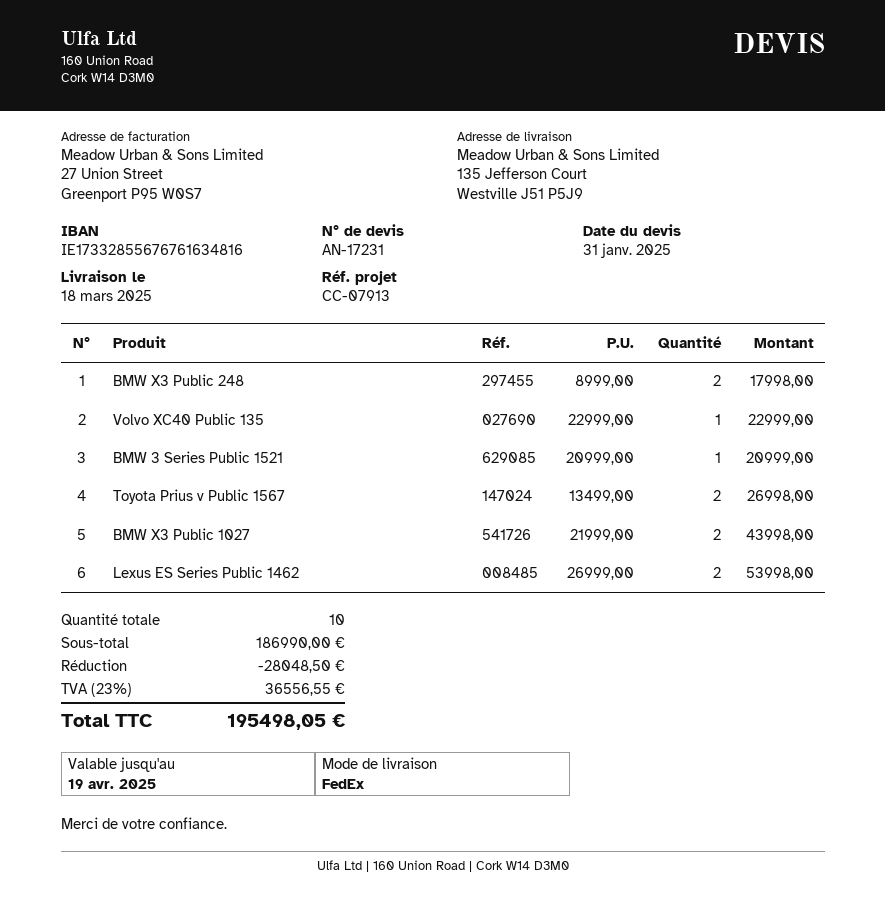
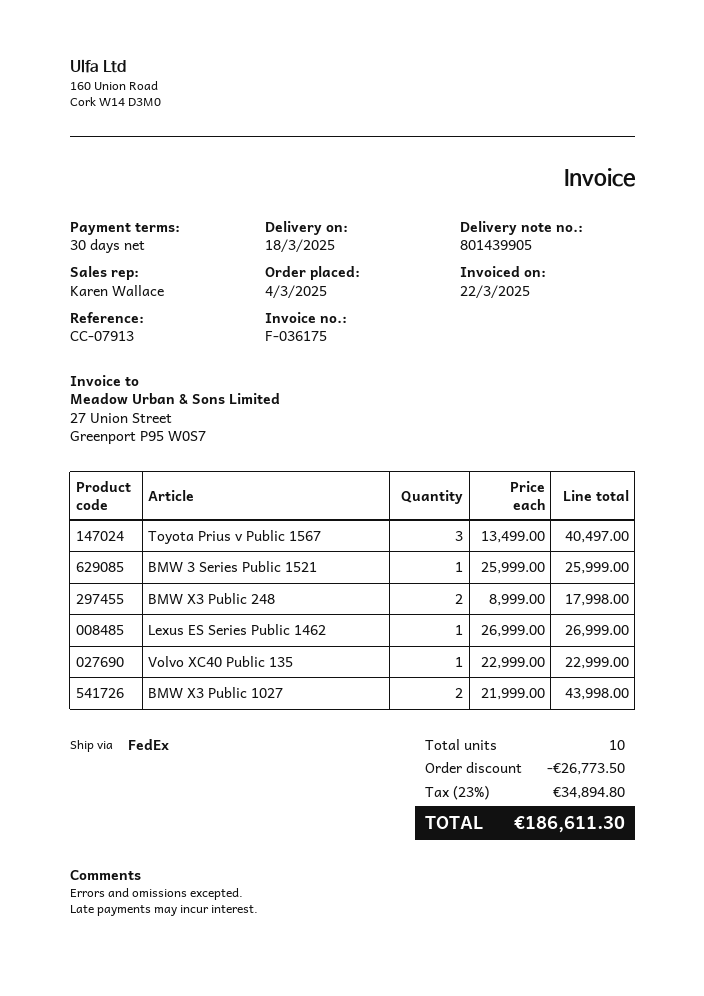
BMW 3 Series Public 1521: 1 x 20999.00 = 20999.00 -> 1 x 25999.00 = 25999.00
Toyota Prius v Public 1567: 2 x 13499.00 = 26998.00 -> 3 x 13499.00 = 40497.00
Lexus ES Series Public 1462: 2 x 26999.00 = 53998.00 -> 1 x 26999.00 = 26999.00
discount: 28048.50 -> 26773.50
tax: 23% = 36556.55 -> 23% = 34894.80
total: 195498.05 -> 186611.30

